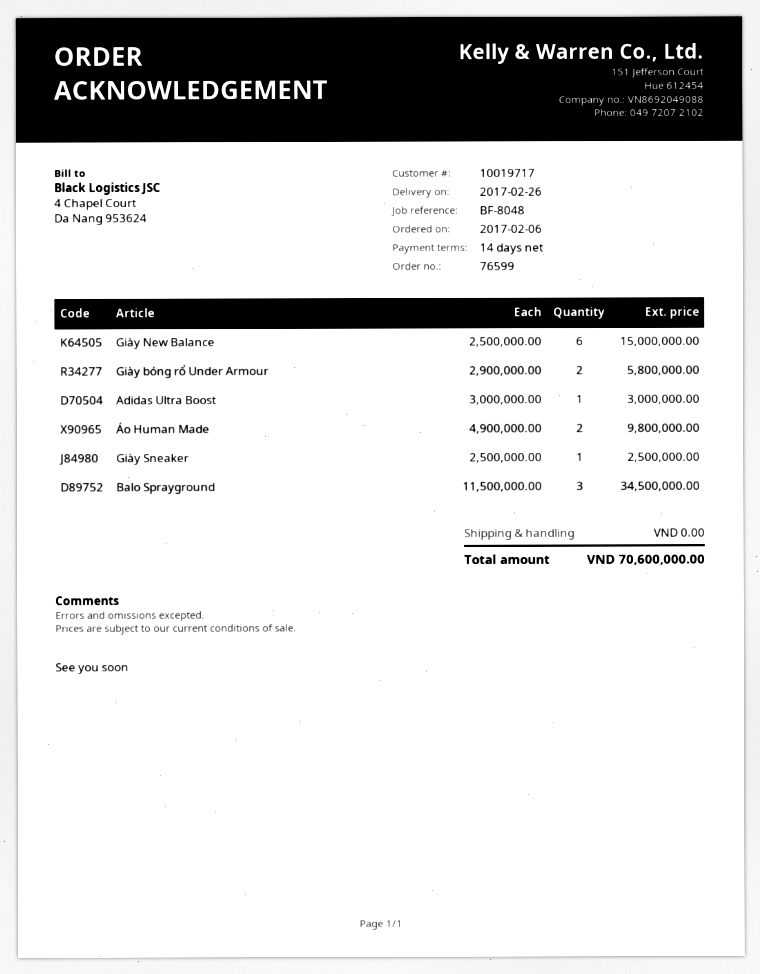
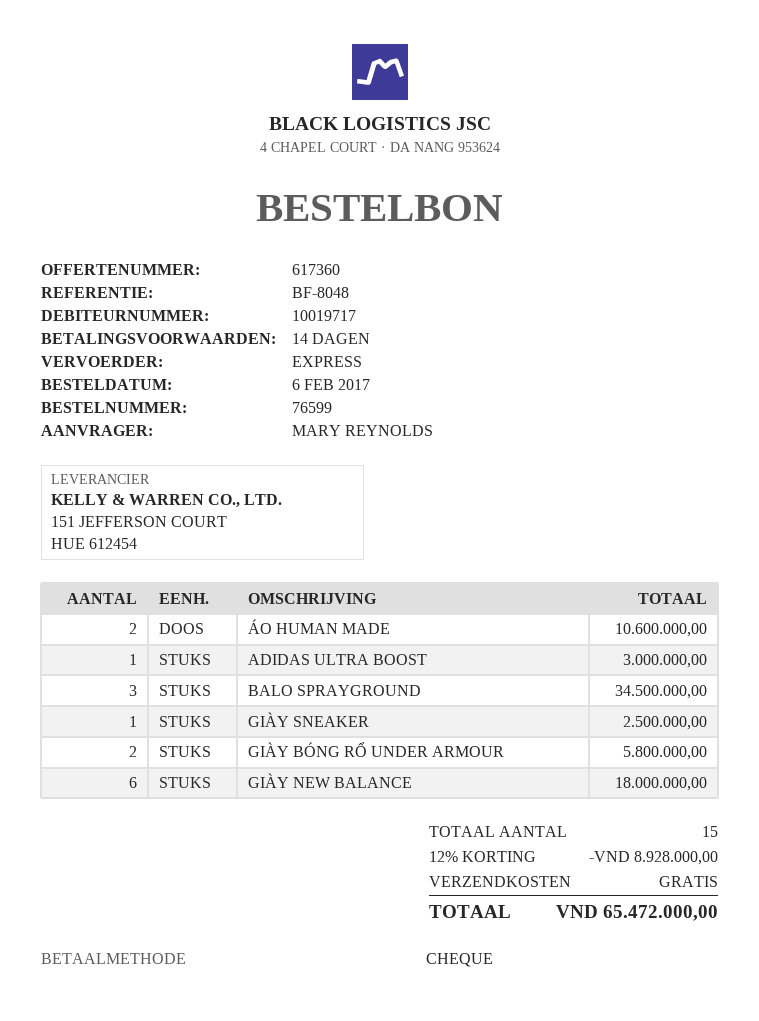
Giày New Balance: 6 for 15000000.00 -> 6 for 18000000.00
Áo Human Made: 2 for 9800000.00 -> 2 for 10600000.00
discount: none -> 12% = 8928000.00
total: 70600000.00 -> 65472000.00

